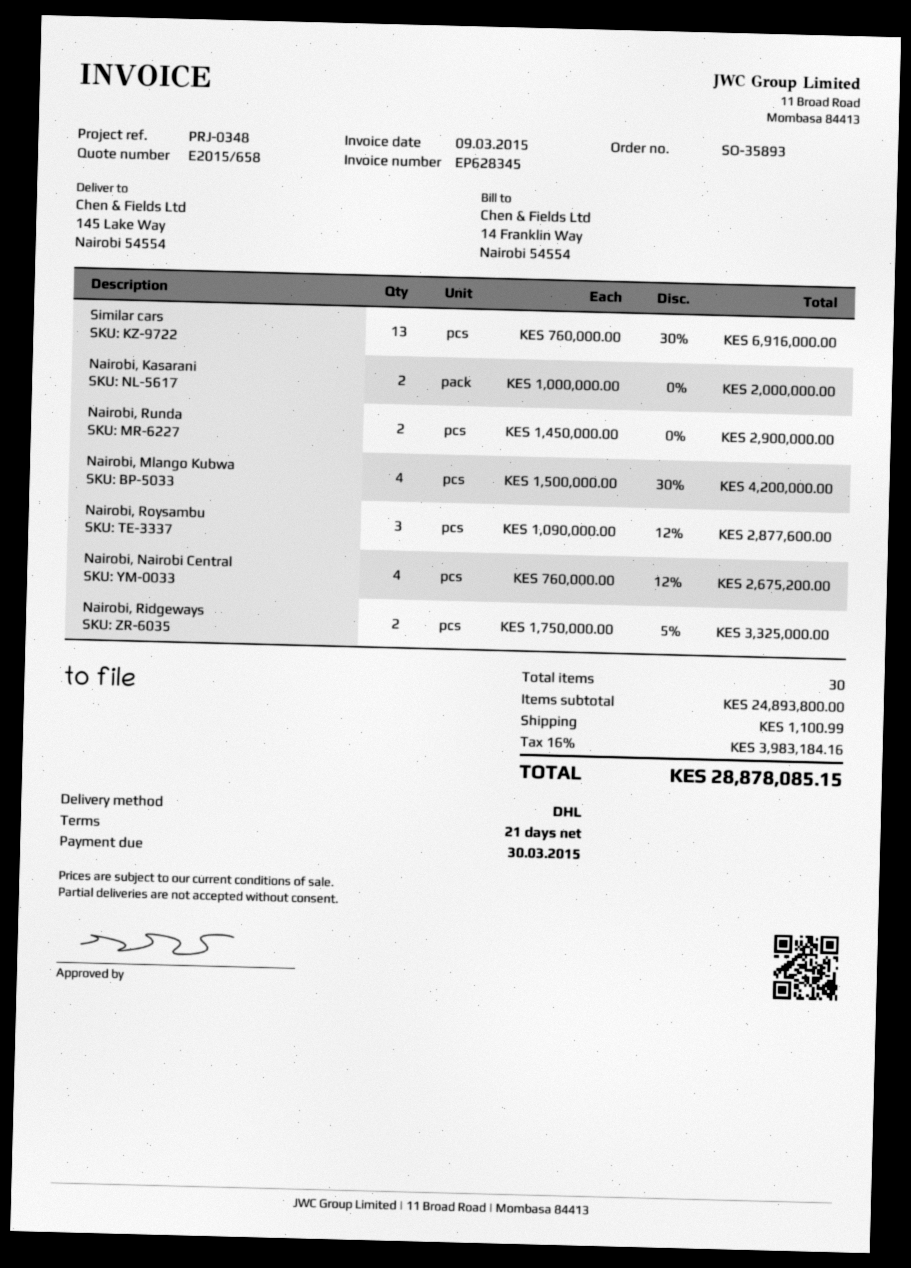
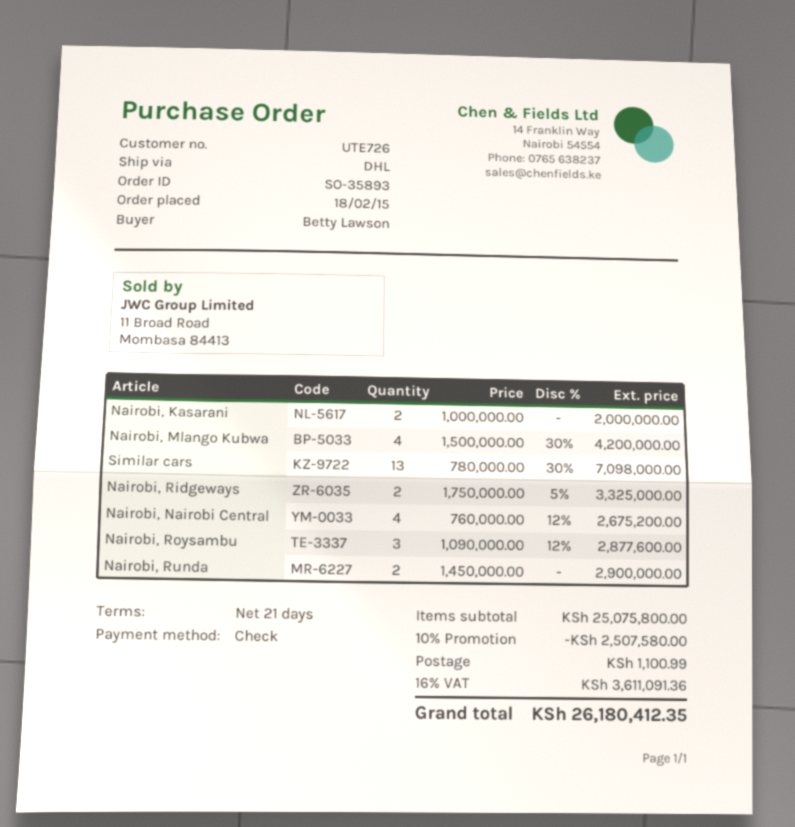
Similar cars: 13 x 760000.00 - 30% = 6916000.00 -> 13 x 780000.00 - 30% = 7098000.00
subtotal: 24893800.00 -> 25075800.00
discount: none -> 10% = 2507580.00
tax: 16% = 3983184.16 -> 16% = 3611091.36
total: 28878085.15 -> 26180412.35

